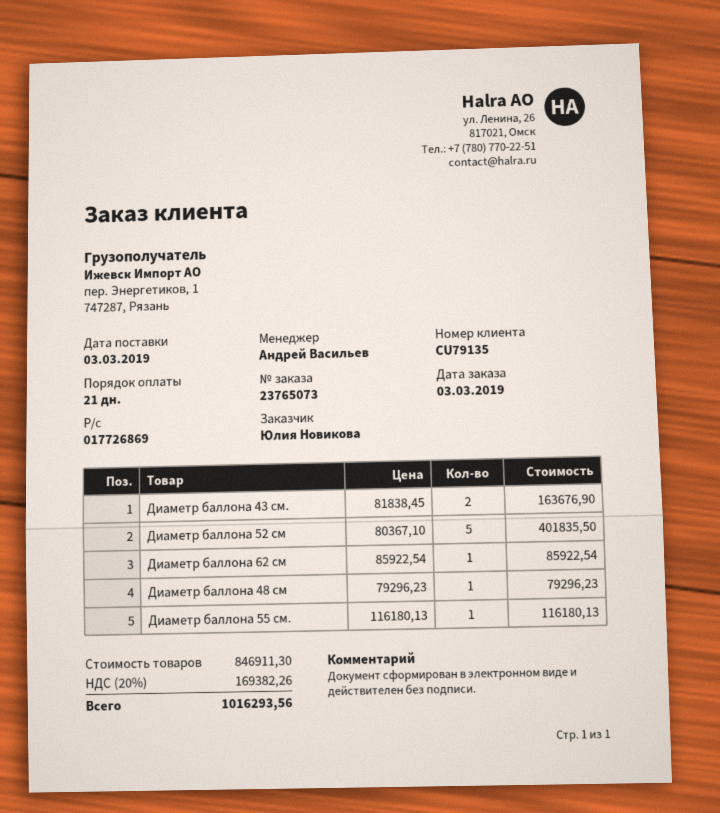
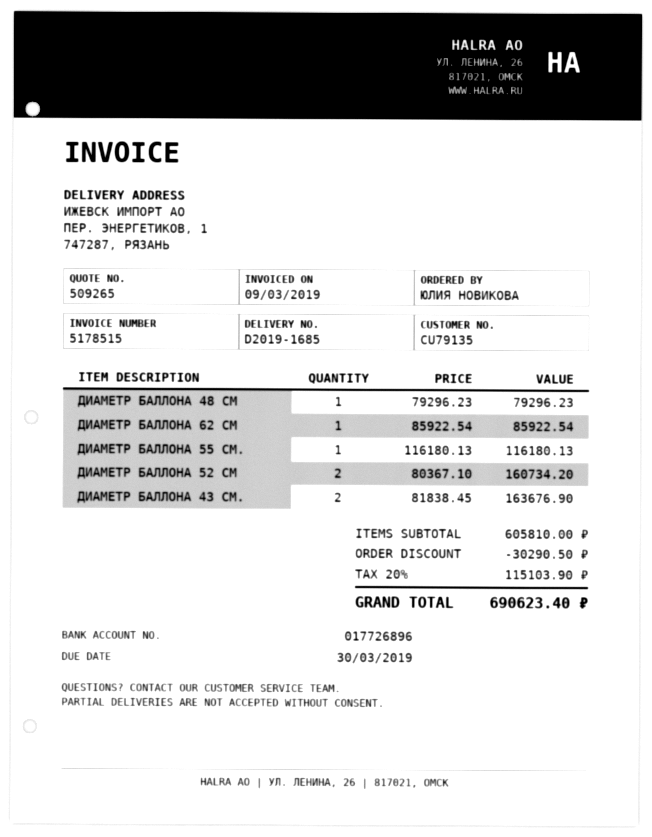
bank account: 017726869 -> 017726896
Диаметр баллона 52 см: 5 x 80367.10 = 401835.50 -> 2 x 80367.10 = 160734.20
subtotal: 846911.30 -> 605810.00
discount: none -> 30290.50
tax: 20% = 169382.26 -> 20% = 115103.90
total: 1016293.56 -> 690623.40

